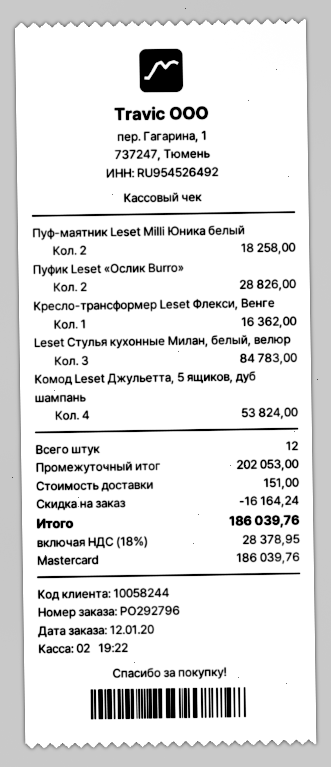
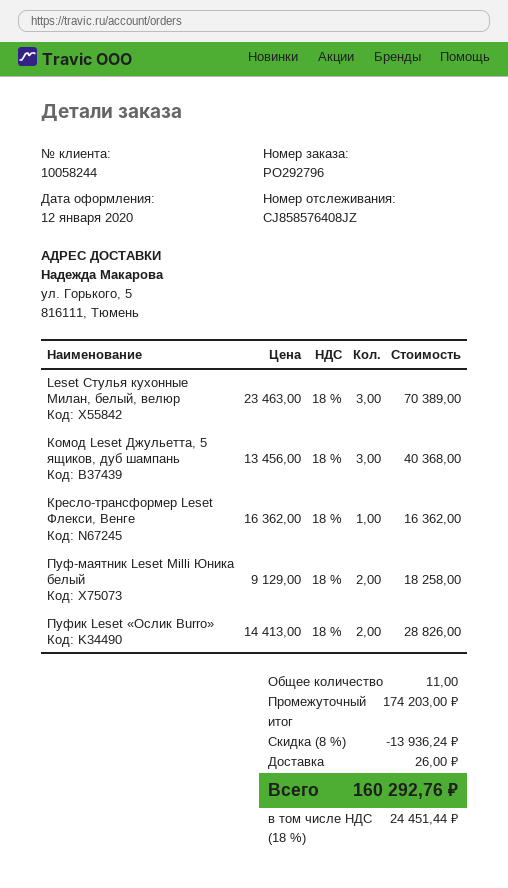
Leset Стулья кухонные Милан, белый, велюр: 3 for 84783.00 -> 3 for 70389.00
Комод Leset Джульетта, 5 ящиков, дуб шампань: 4 for 53824.00 -> 3 for 40368.00
total quantity: 12 -> 11
subtotal: 202053.00 -> 174203.00
discount: 16164.24 -> 13936.24
shipping: 151.00 -> 26.00
tax: 18% = 28378.95 -> 18% = 24451.44
total: 186039.76 -> 160292.76

